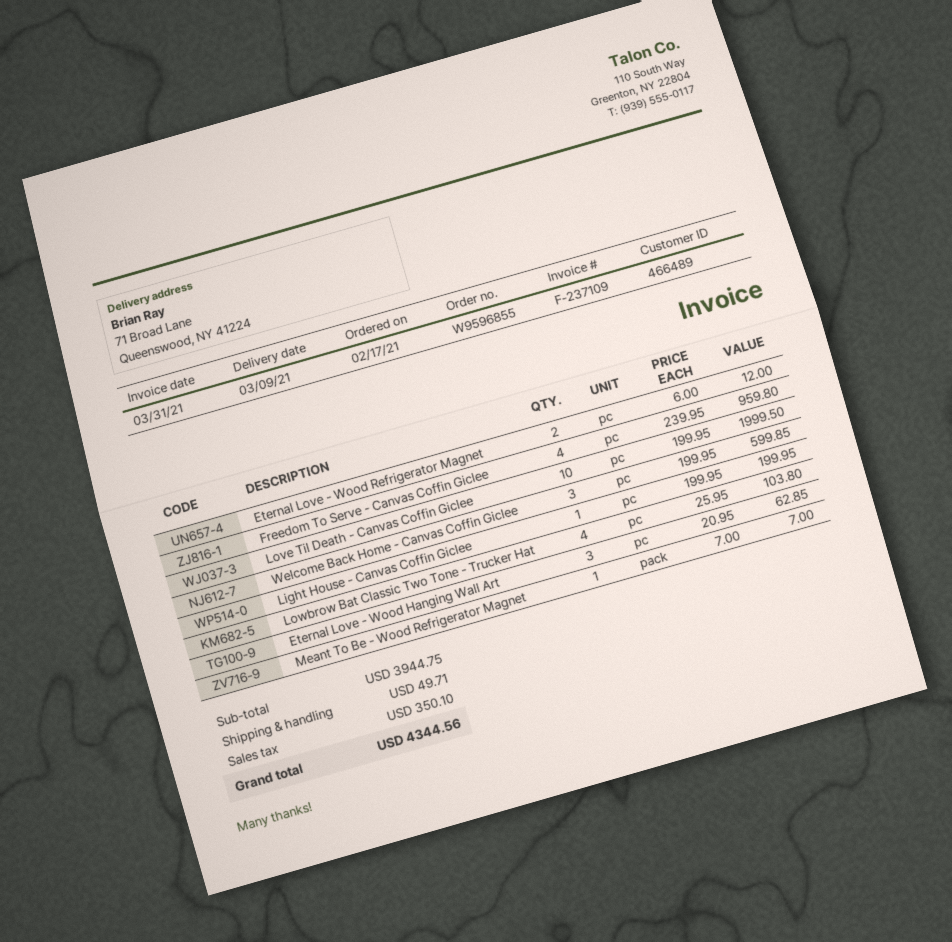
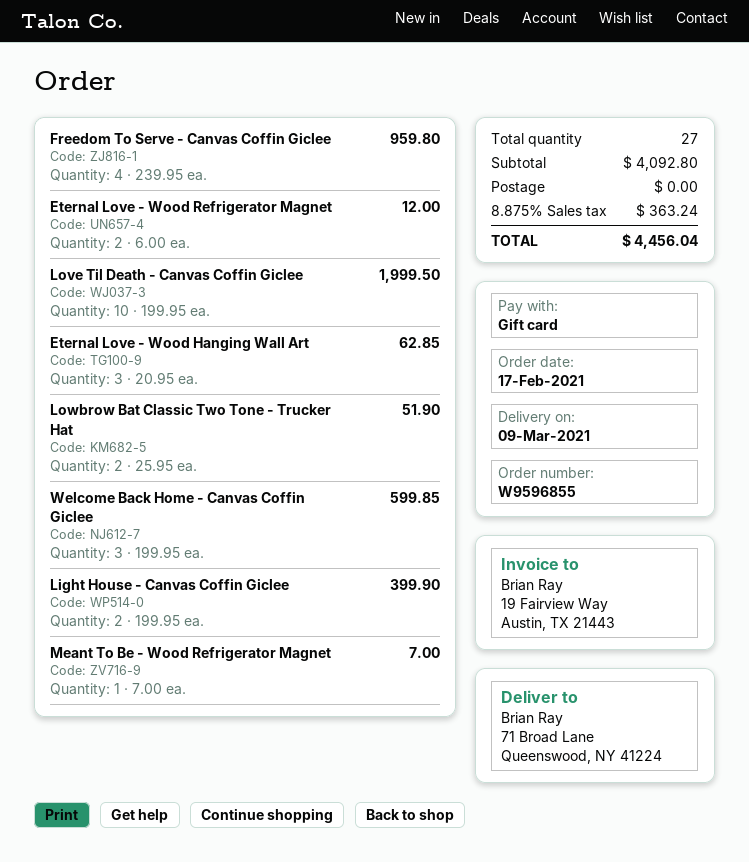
Light House - Canvas Coffin Giclee: 1 x 199.95 = 199.95 -> 2 x 199.95 = 399.90
Lowbrow Bat Classic Two Tone - Trucker Hat: 4 x 25.95 = 103.80 -> 2 x 25.95 = 51.90
subtotal: 3944.75 -> 4092.80
shipping: 49.71 -> 0.00
tax: 350.10 -> 363.24
total: 4344.56 -> 4456.04

